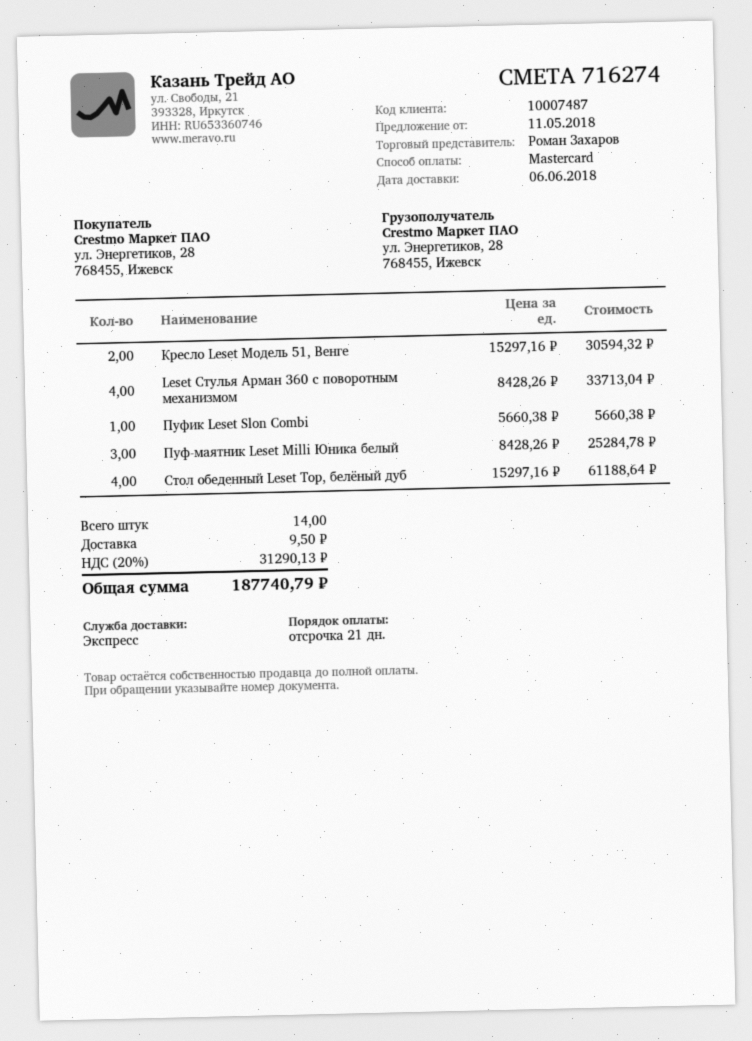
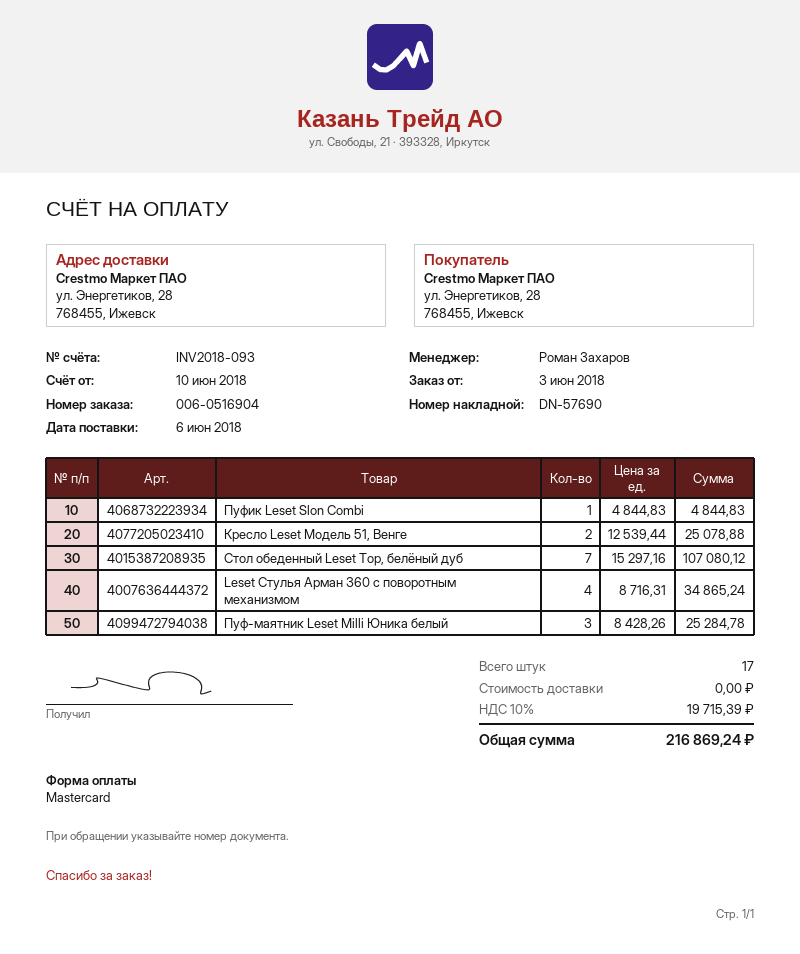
Кресло Leset Модель 51, Венге: 2 x 15297.16 = 30594.32 -> 2 x 12539.44 = 25078.88
Leset Стулья Арман 360 с поворотным механизмом: 4 x 8428.26 = 33713.04 -> 4 x 8716.31 = 34865.24
Пуфик Leset Slon Combi: 1 x 5660.38 = 5660.38 -> 1 x 4844.83 = 4844.83
Стол обеденный Leset Тор, белёный дуб: 4 x 15297.16 = 61188.64 -> 7 x 15297.16 = 107080.12
total quantity: 14 -> 17
shipping: 9.50 -> 0.00
tax: 20% = 31290.13 -> 10% = 19715.39
total: 187740.79 -> 216869.24

